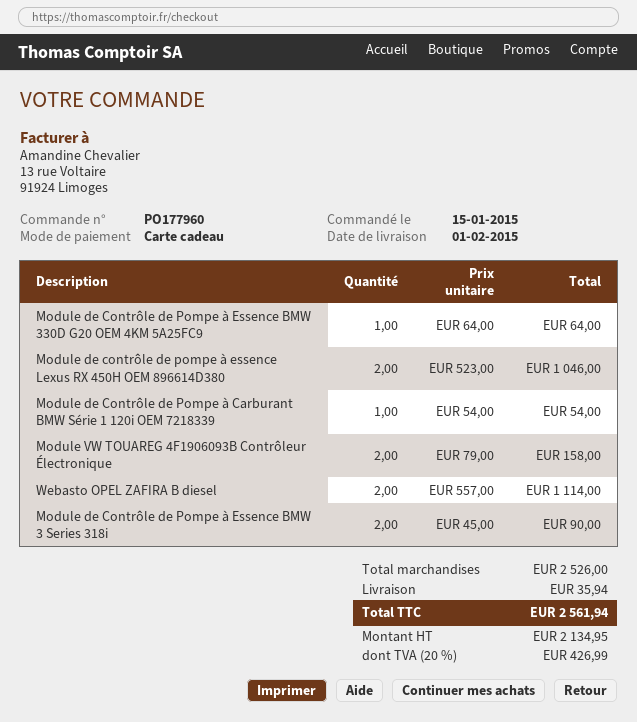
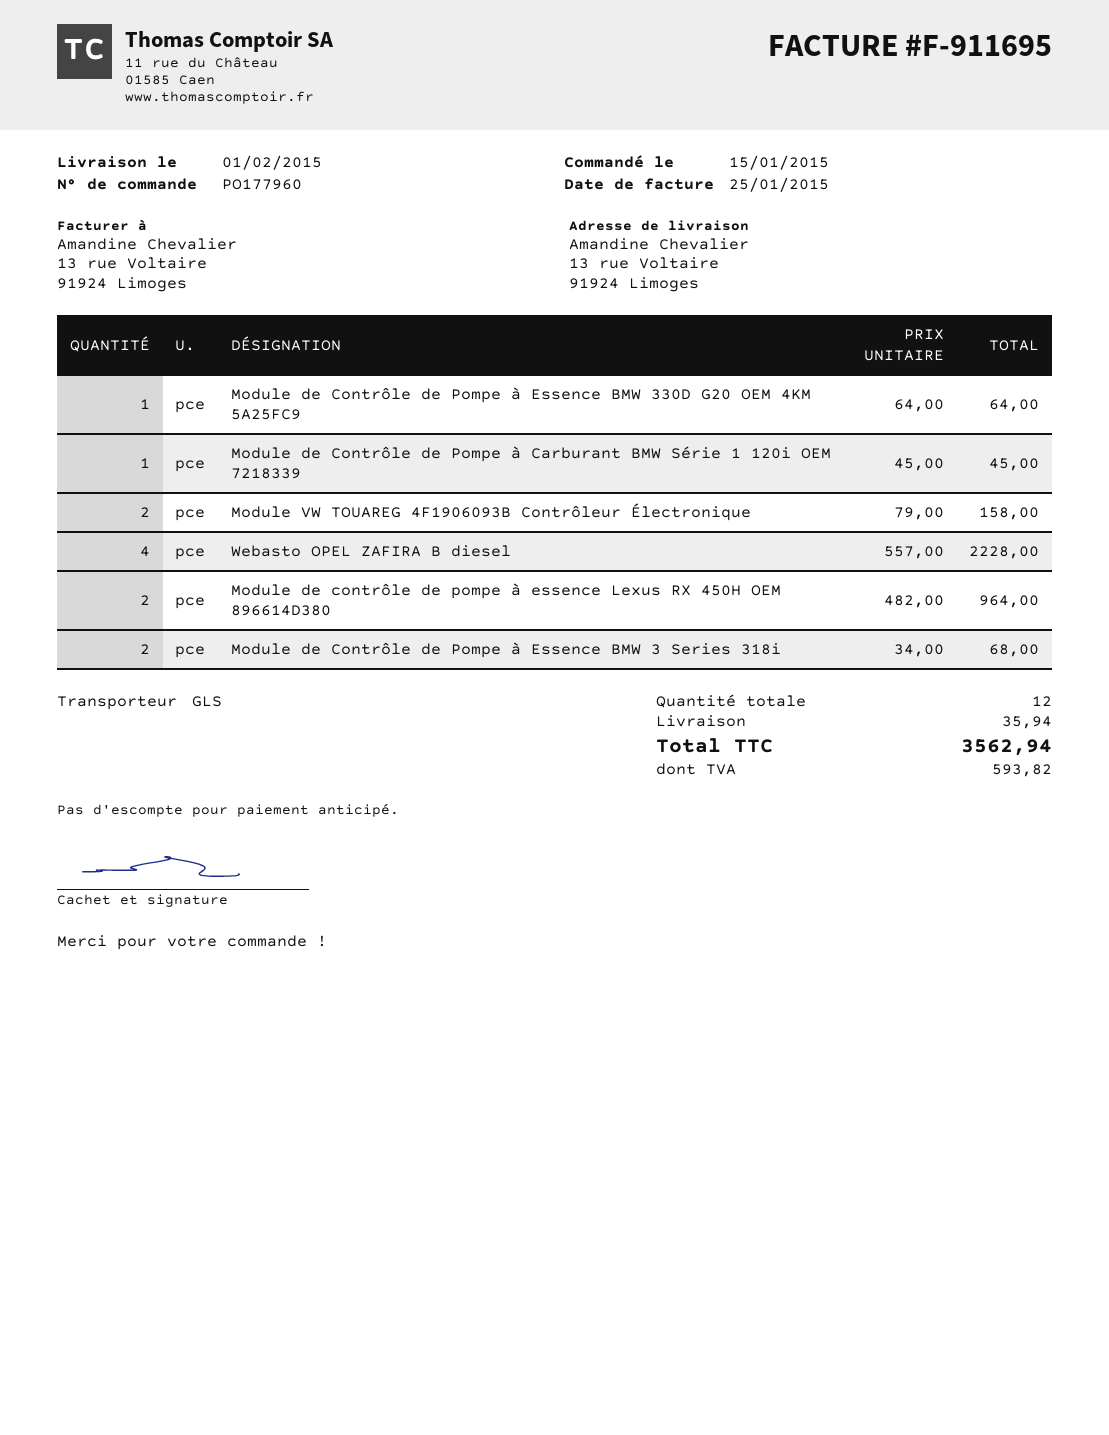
Module de contrôle de pompe à essence Lexus RX 450H OEM 896614D380: 2 x 523.00 = 1046.00 -> 2 x 482.00 = 964.00
Module de Contrôle de Pompe à Carburant BMW Série 1 120i OEM 7218339: 1 x 54.00 = 54.00 -> 1 x 45.00 = 45.00
Webasto OPEL ZAFIRA B diesel: 2 x 557.00 = 1114.00 -> 4 x 557.00 = 2228.00
Module de Contrôle de Pompe à Essence BMW 3 Series 318i: 2 x 45.00 = 90.00 -> 2 x 34.00 = 68.00
tax: 426.99 -> 593.82
total: 2561.94 -> 3562.94

